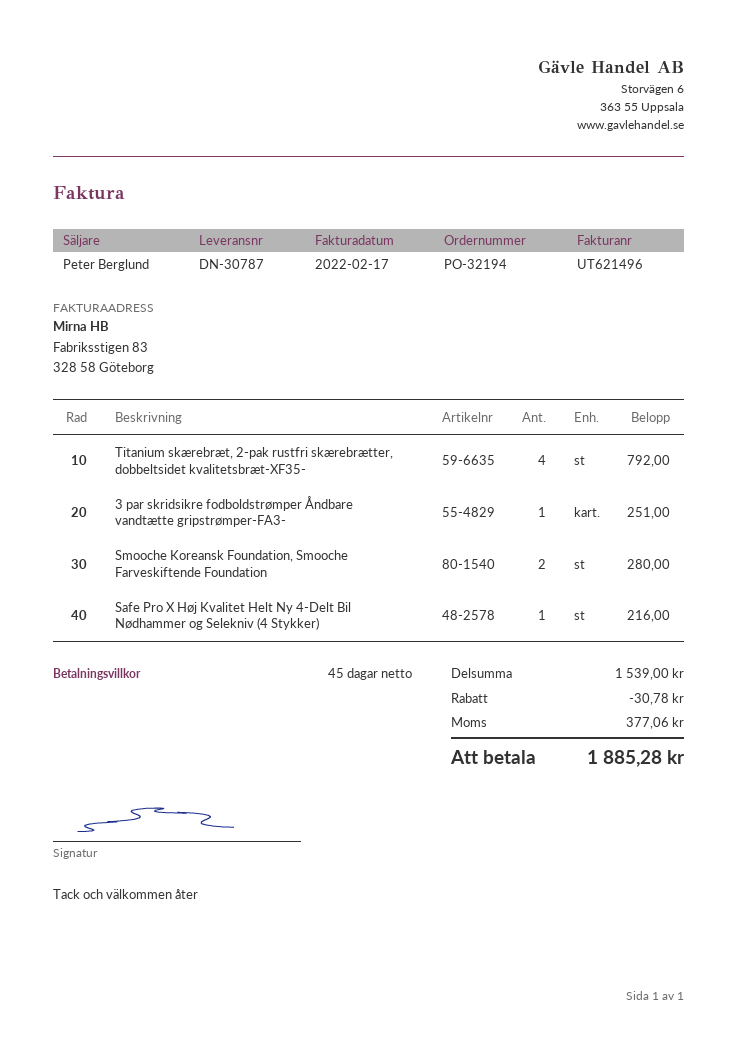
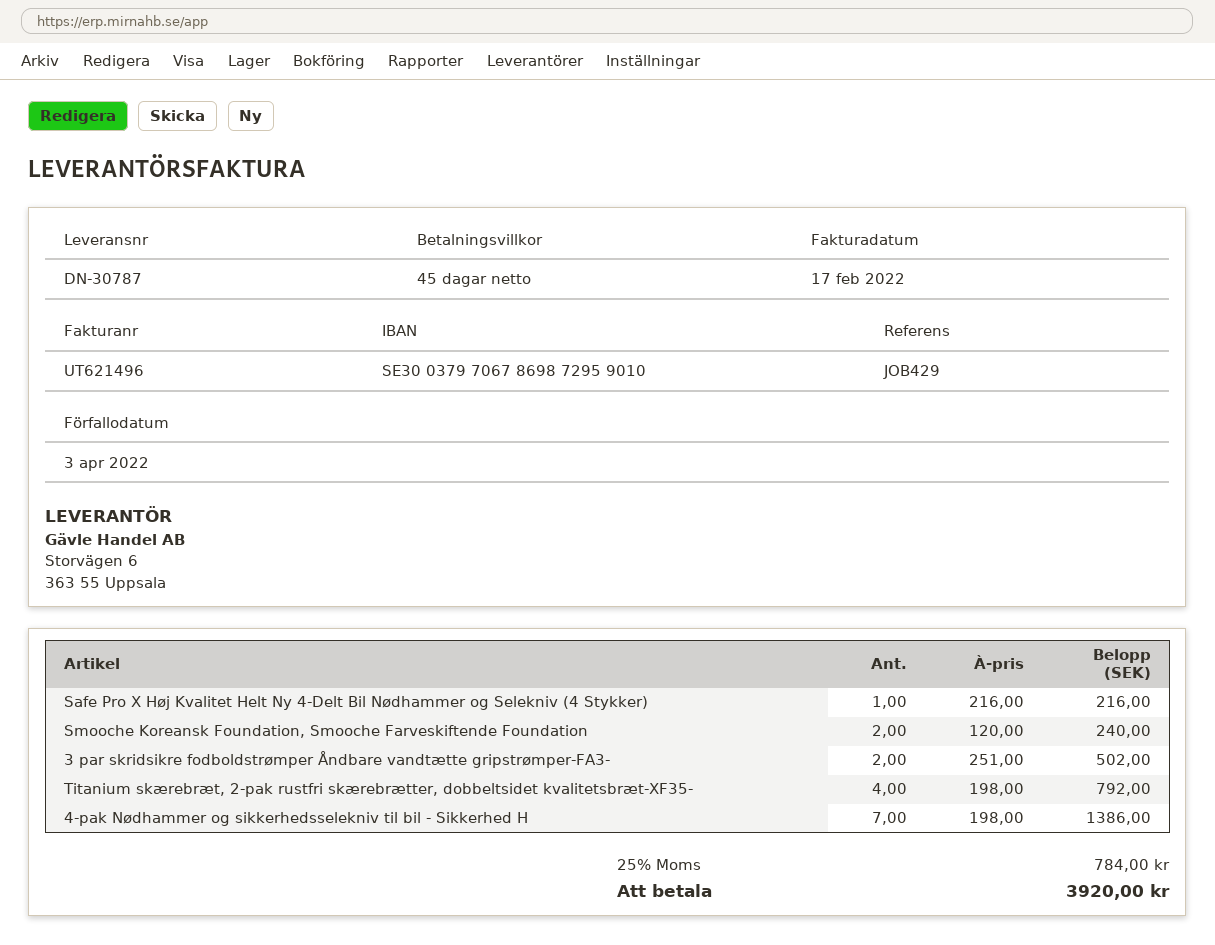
3 par skridsikre fodboldstrømper Åndbare vandtætte gripstrømper-FA3-: 1 for 251.00 -> 2 for 502.00
Smooche Koreansk Foundation, Smooche Farveskiftende Foundation: 2 for 280.00 -> 2 for 240.00
4-pak Nødhammer og sikkerhedsselekniv til bil - Sikkerhed H: none -> 7 for 1386.00
discount: 30.78 -> none
tax: 377.06 -> 784.00
total: 1885.28 -> 3920.00

